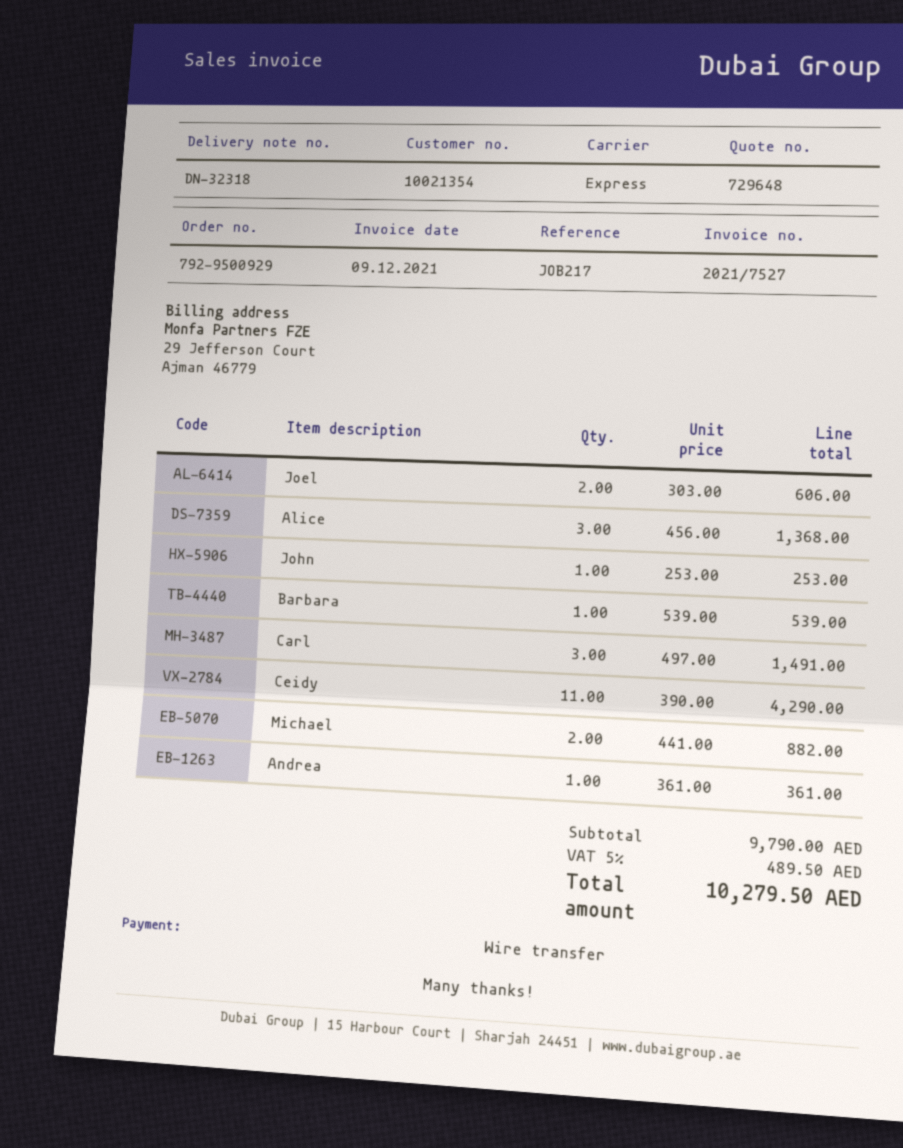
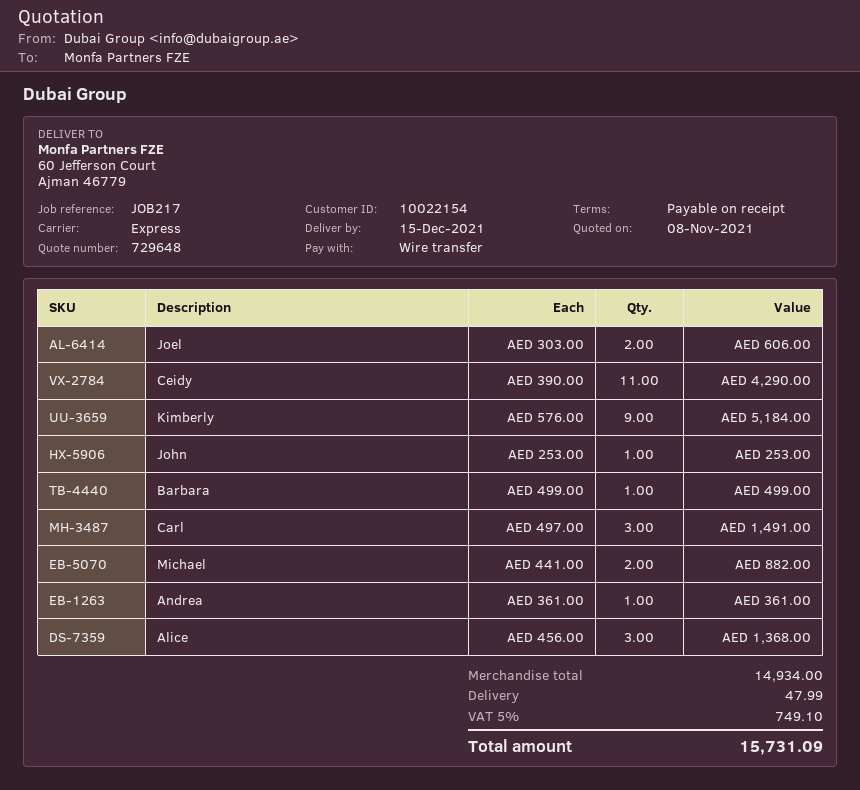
customer number: 10021354 -> 10022154
Barbara: 1 x 539.00 = 539.00 -> 1 x 499.00 = 499.00
Kimberly: none -> 9 x 576.00 = 5184.00
subtotal: 9790.00 -> 14934.00
shipping: none -> 47.99
tax: 5% = 489.50 -> 5% = 749.10
total: 10279.50 -> 15731.09

